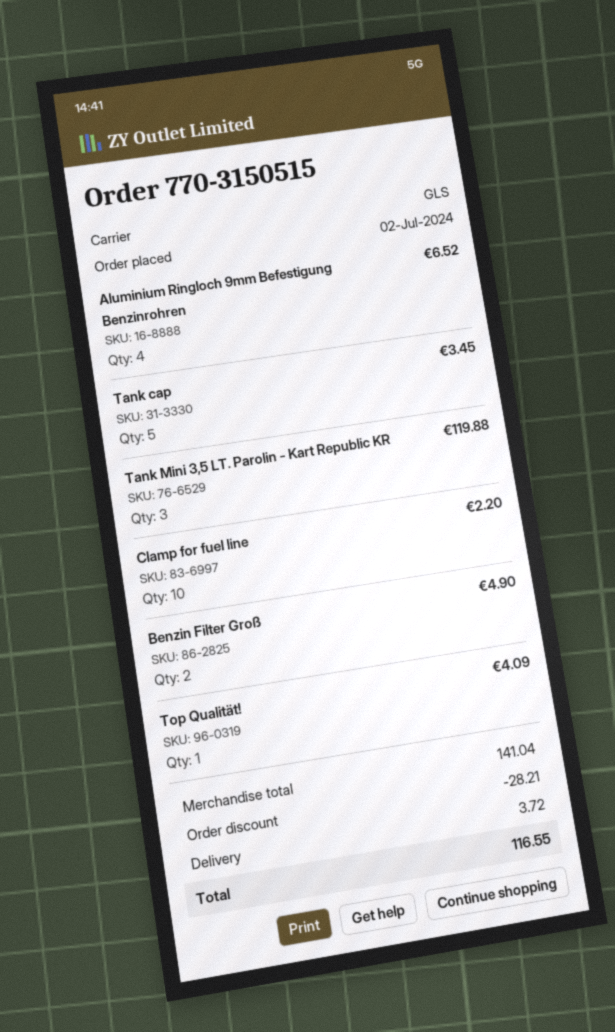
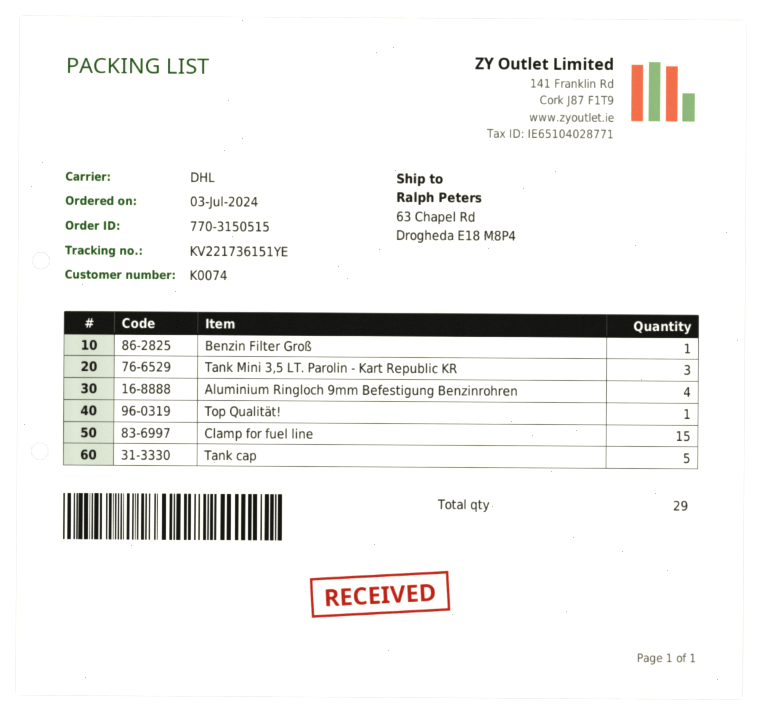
order date: 2024-07-02 -> 2024-07-03
shipping method: GLS -> DHL
Clamp for fuel line: 10 -> 15
Benzin Filter Groß: 2 -> 1

